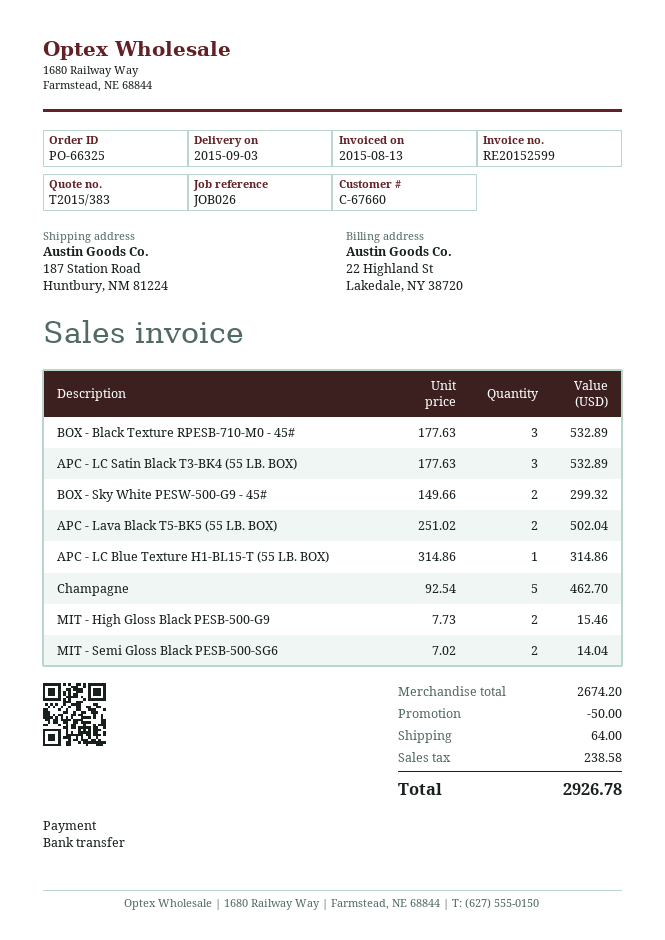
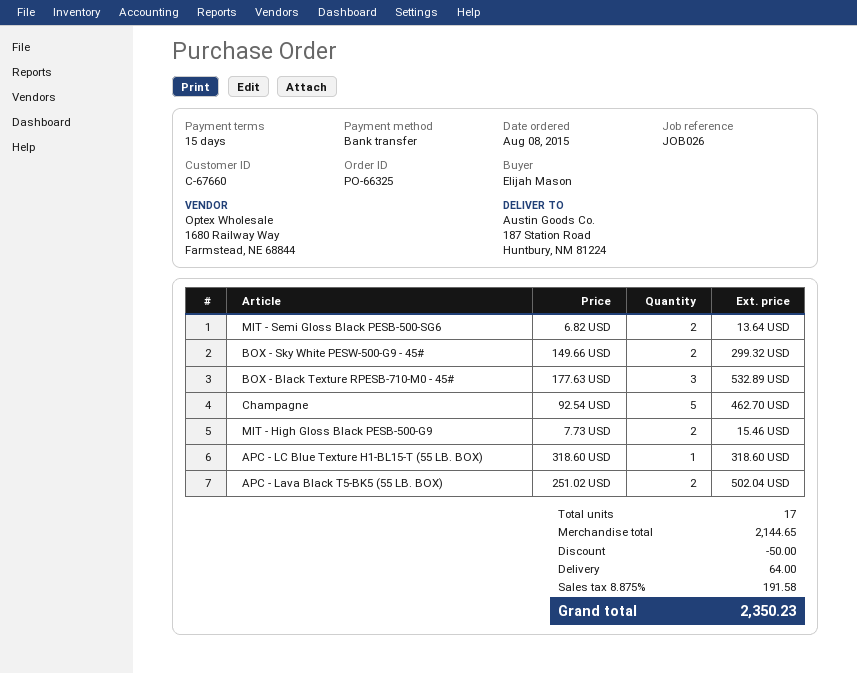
APC - LC Satin Black T3-BK4 (55 LB. BOX): 3 x 177.63 = 532.89 -> none
APC - LC Blue Texture H1-BL15-T (55 LB. BOX): 1 x 314.86 = 314.86 -> 1 x 318.60 = 318.60
MIT - Semi Gloss Black PESB-500-SG6: 2 x 7.02 = 14.04 -> 2 x 6.82 = 13.64
subtotal: 2674.20 -> 2144.65
tax: 238.58 -> 191.58
total: 2926.78 -> 2350.23

